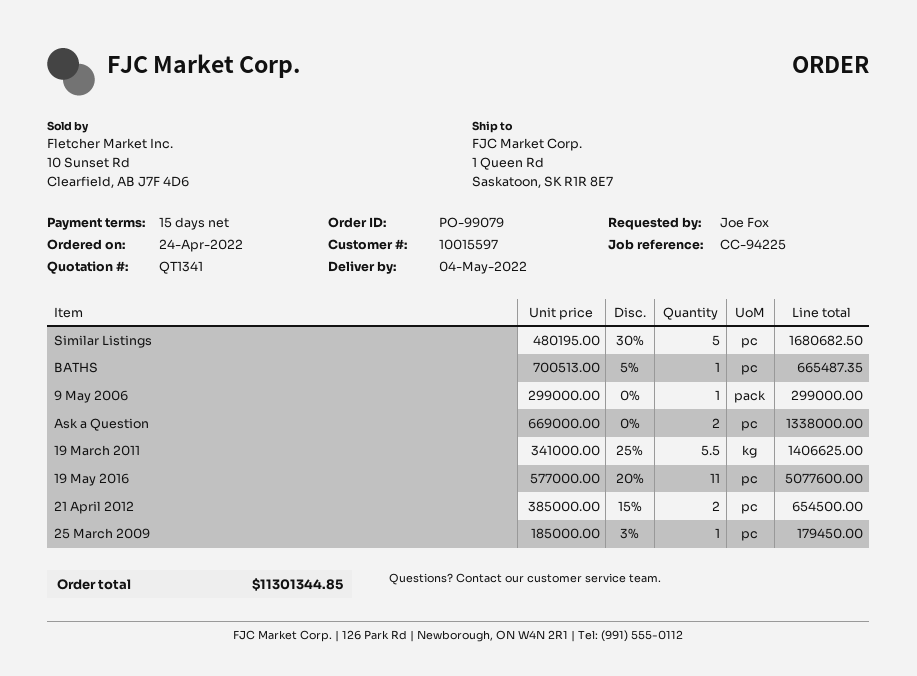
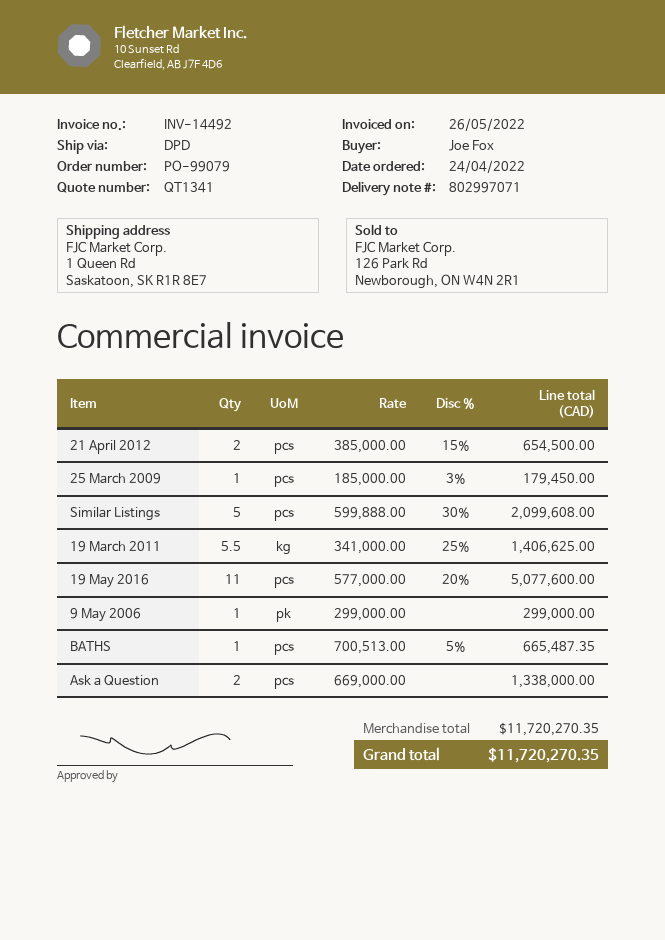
Similar Listings: 5 x 480195.00 - 30% = 1680682.50 -> 5 x 599888.00 - 30% = 2099608.00
total: 11301344.85 -> 11720270.35

